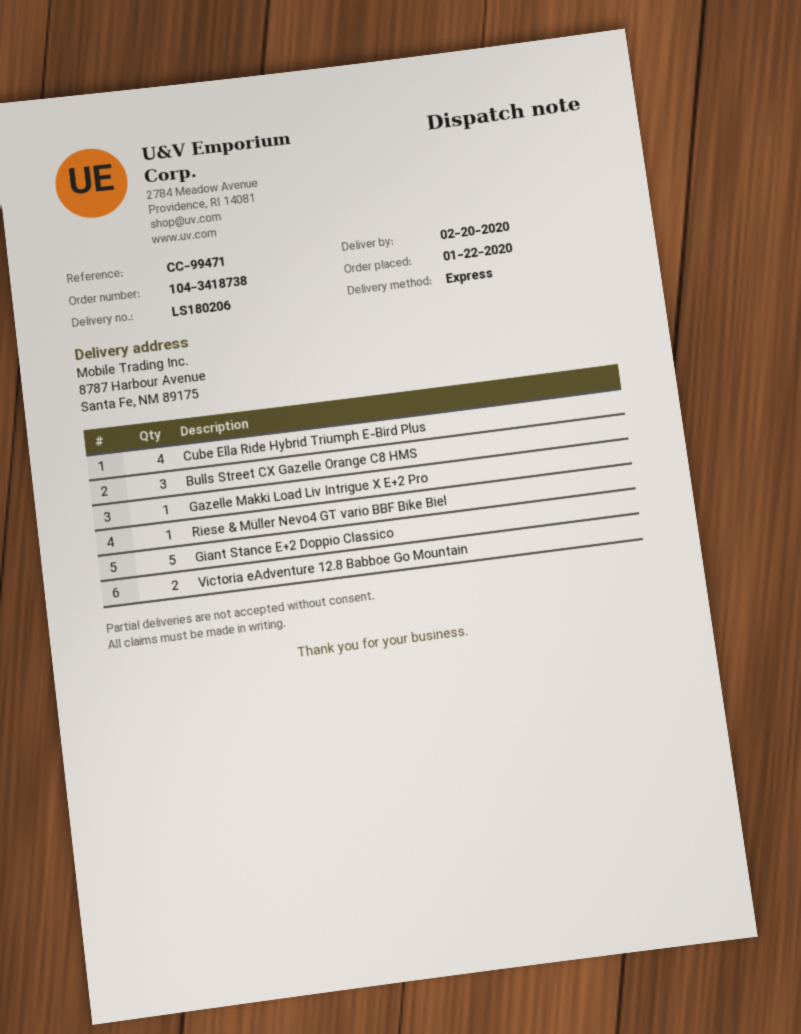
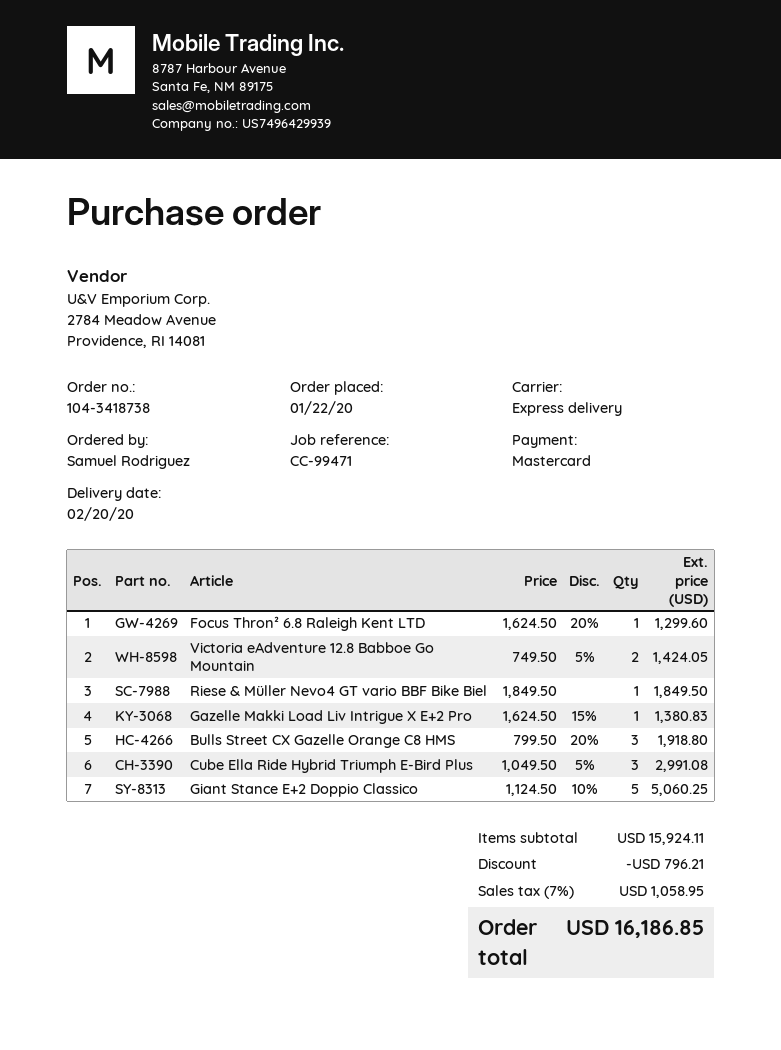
Cube Ella Ride Hybrid Triumph E-Bird Plus: 4 -> 3
Focus Thron² 6.8 Raleigh Kent LTD: none -> 1

